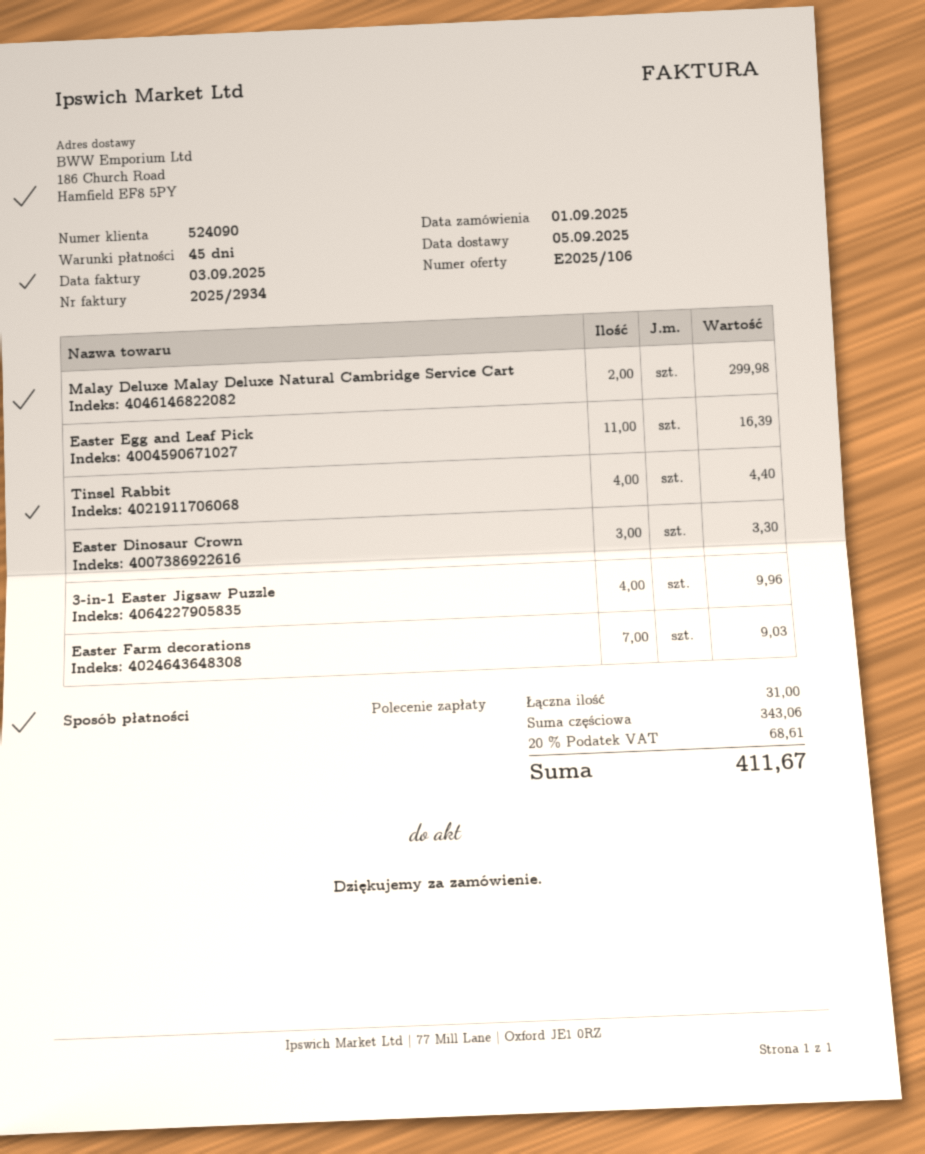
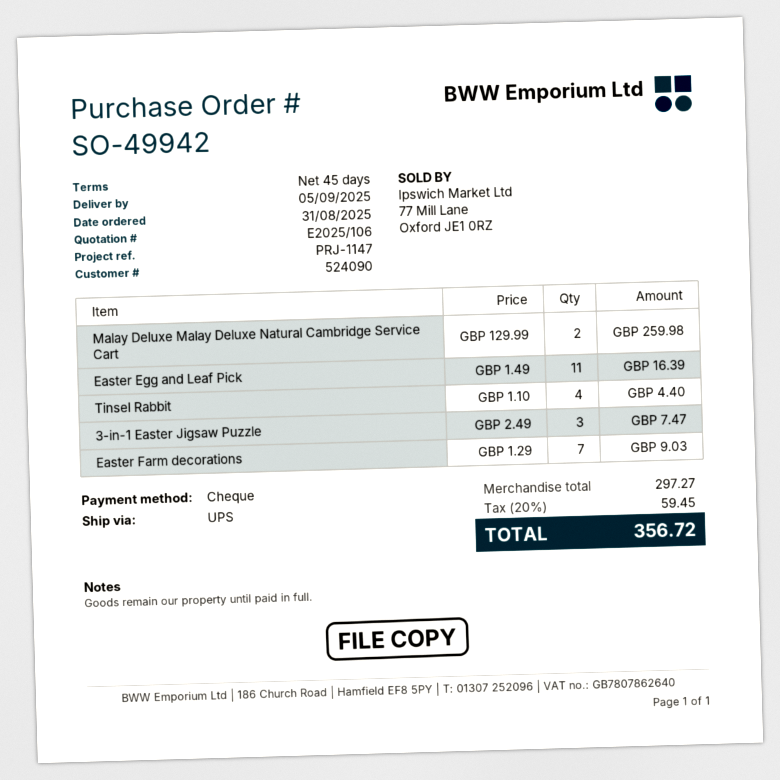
order date: 2025-09-01 -> 2025-08-31
payment method: direct debit -> cheque
Malay Deluxe Malay Deluxe Natural Cambridge Service Cart: 2 for 299.98 -> 2 for 259.98
Easter Dinosaur Crown: 3 for 3.30 -> none
3-in-1 Easter Jigsaw Puzzle: 4 for 9.96 -> 3 for 7.47
subtotal: 343.06 -> 297.27
tax: 20% = 68.61 -> 20% = 59.45
total: 411.67 -> 356.72

